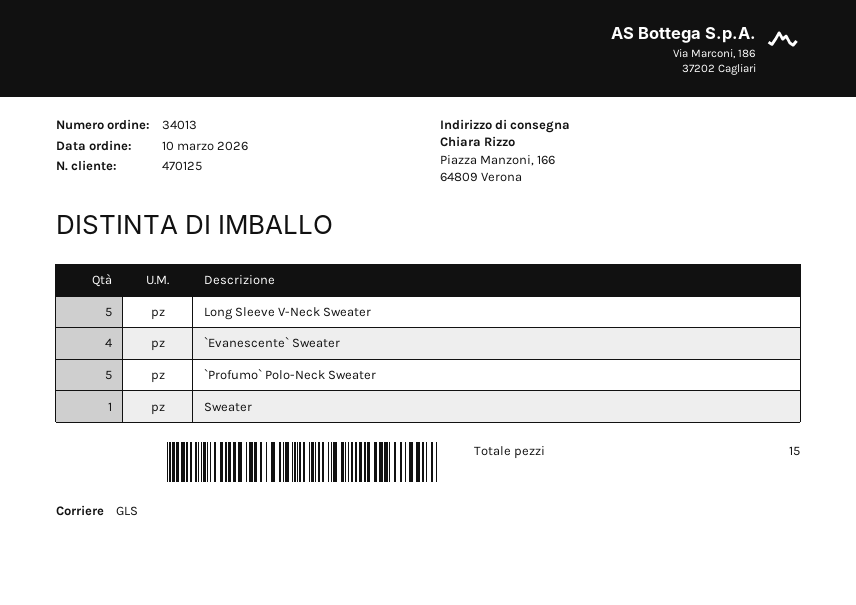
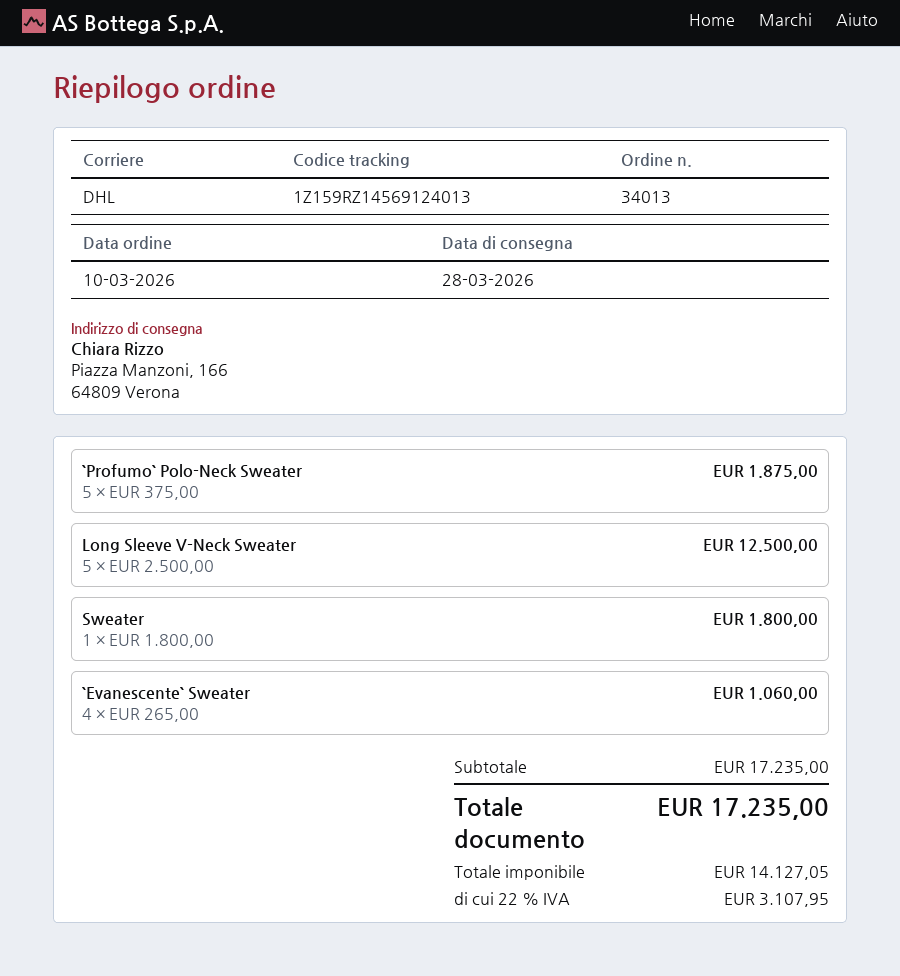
shipping method: GLS -> DHL

